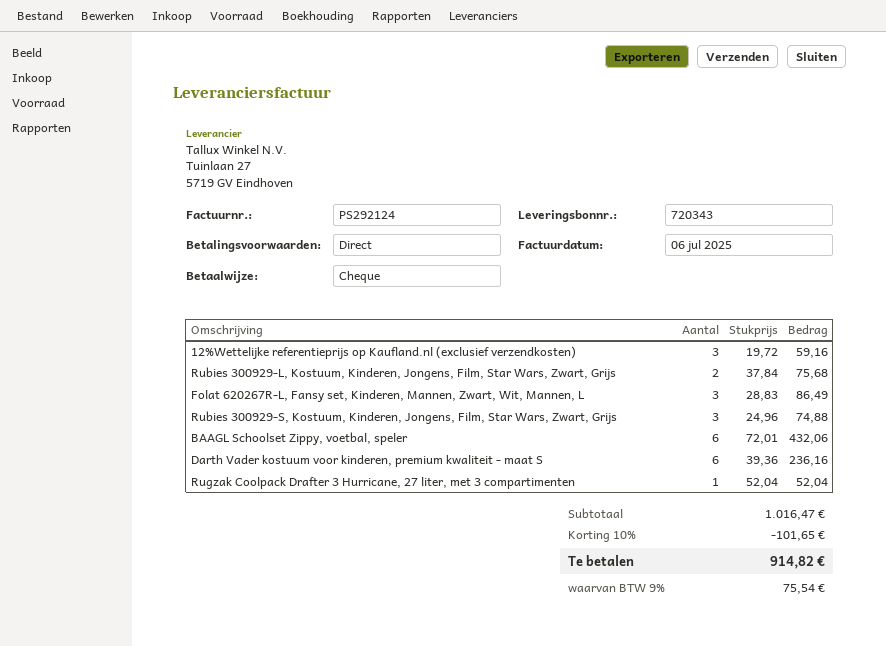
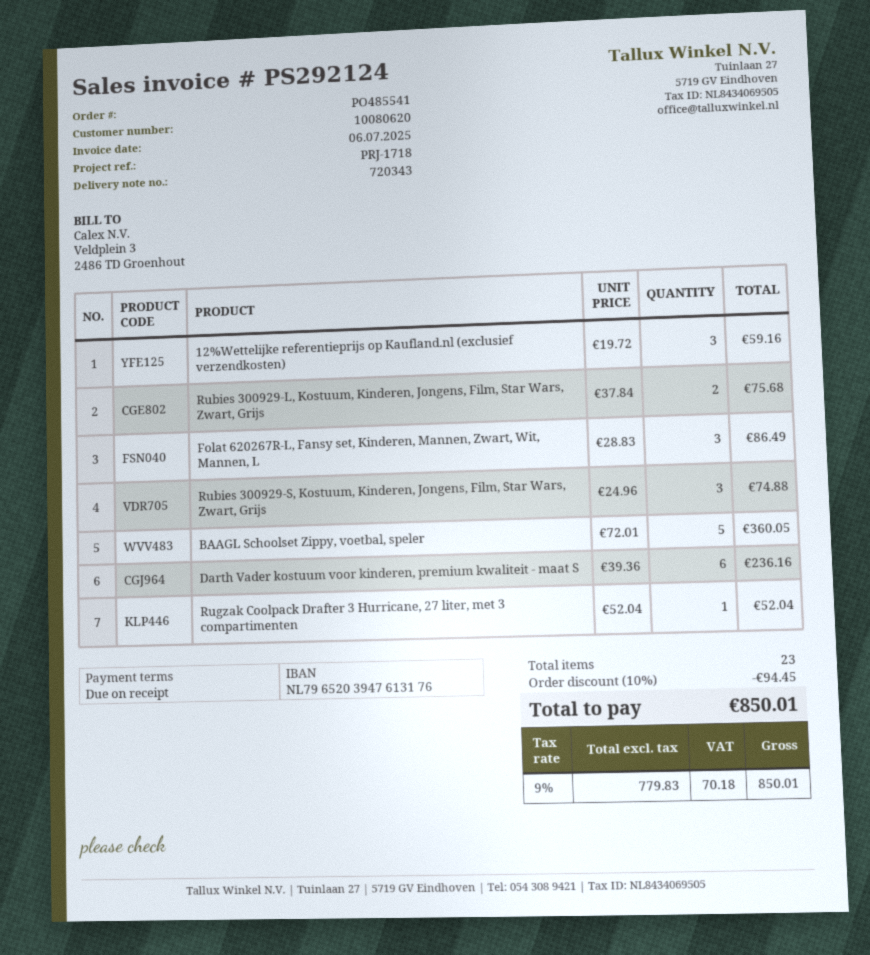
BAAGL Schoolset Zippy, voetbal, speler: 6 x 72.01 = 432.06 -> 5 x 72.01 = 360.05
discount: 10% = 101.65 -> 10% = 94.45
tax: 9% = 75.54 -> 9% = 70.18
total: 914.82 -> 850.01

